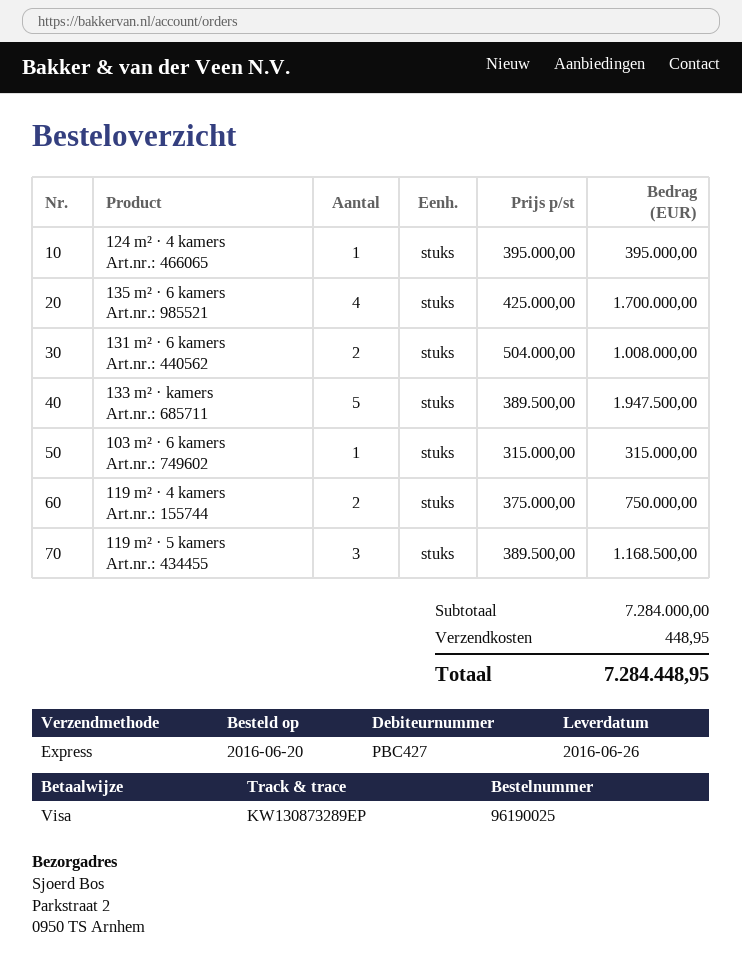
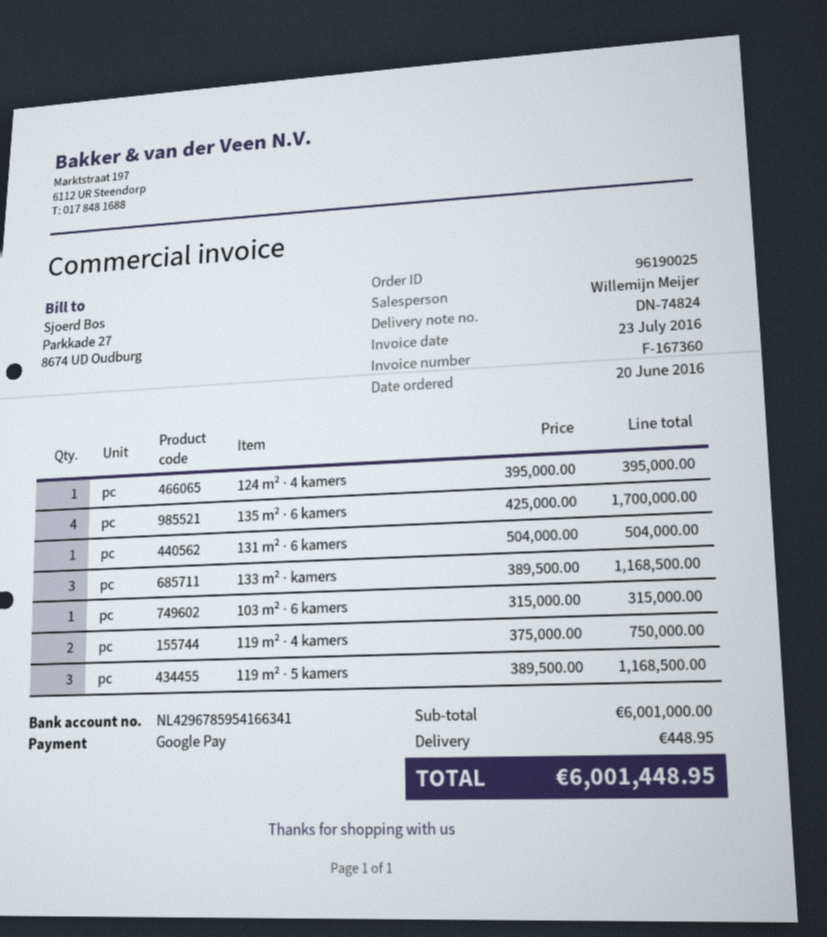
payment method: Visa -> Google Pay
131 m² · 6 kamers: 2 x 504000.00 = 1008000.00 -> 1 x 504000.00 = 504000.00
133 m² · kamers: 5 x 389500.00 = 1947500.00 -> 3 x 389500.00 = 1168500.00
subtotal: 7284000.00 -> 6001000.00
total: 7284448.95 -> 6001448.95

